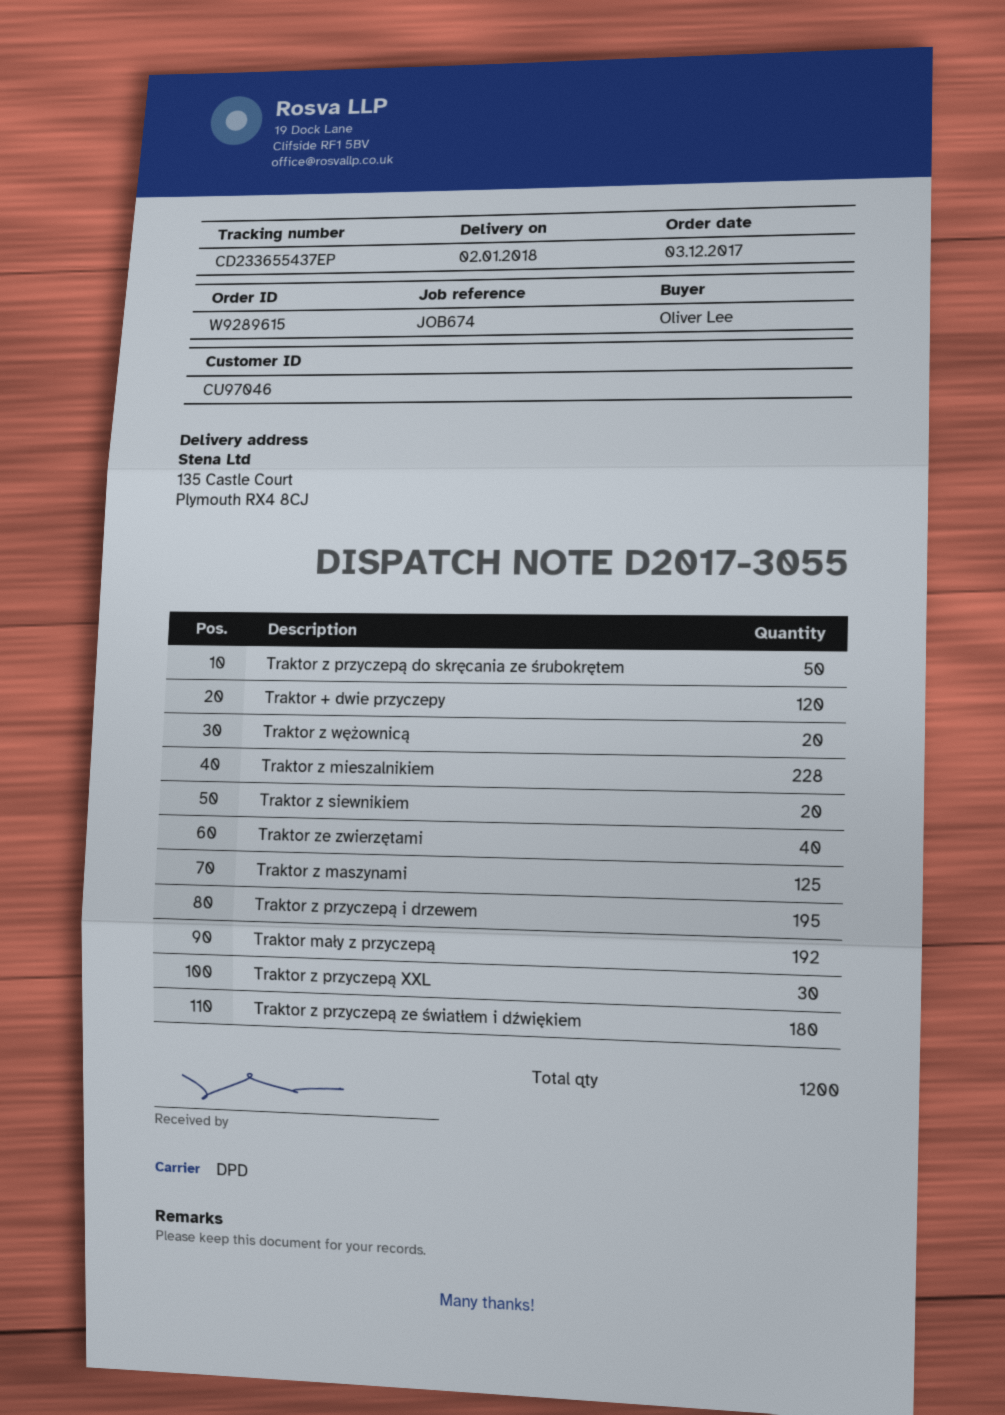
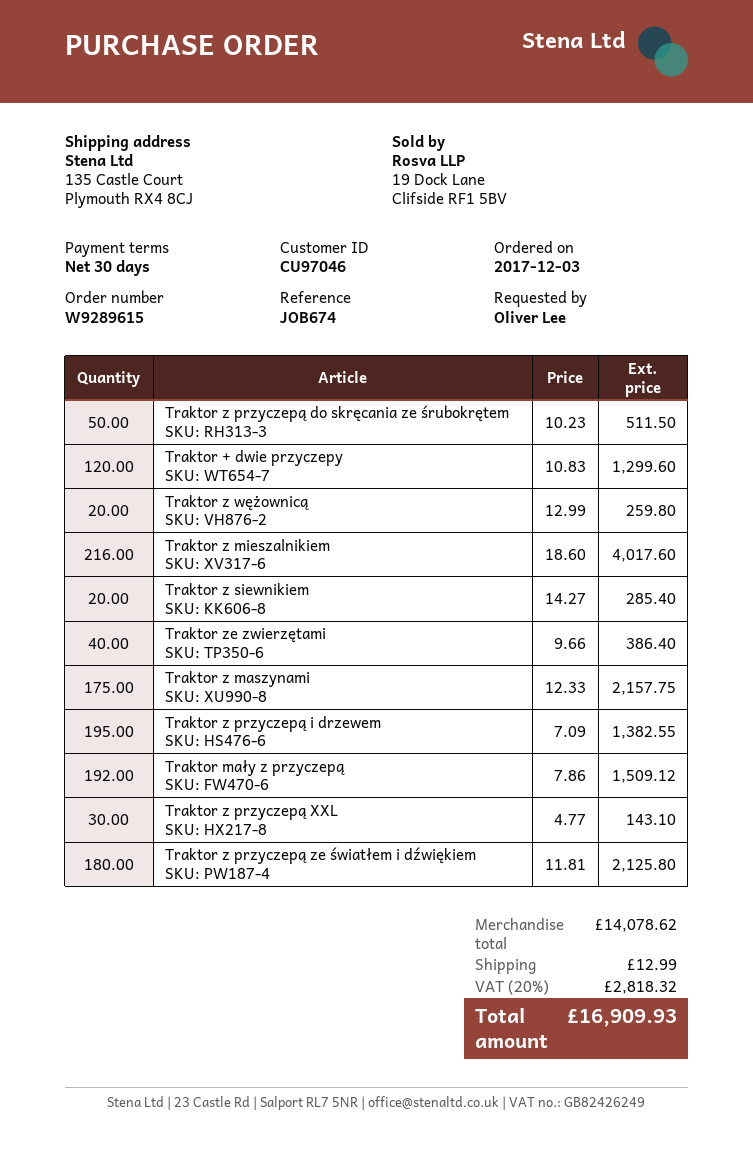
Traktor z mieszalnikiem: 228 -> 216
Traktor z maszynami: 125 -> 175

